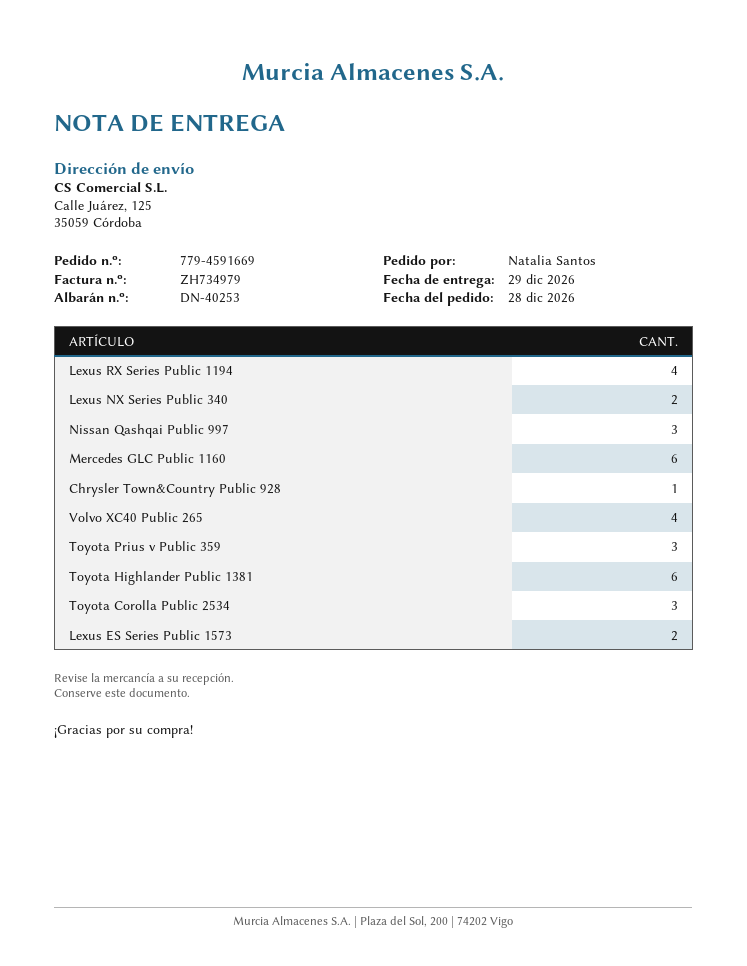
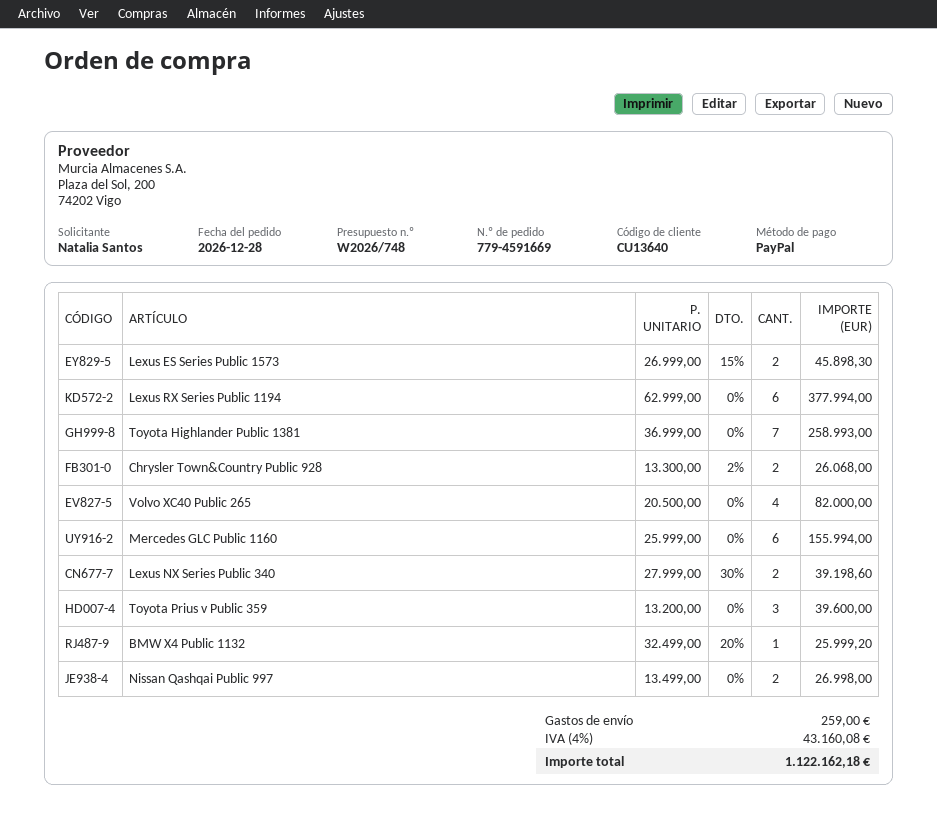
Lexus RX Series Public 1194: 4 -> 6
Nissan Qashqai Public 997: 3 -> 2
Chrysler Town&Country Public 928: 1 -> 2
Toyota Highlander Public 1381: 6 -> 7
Toyota Corolla Public 2534: 3 -> none
BMW X4 Public 1132: none -> 1

